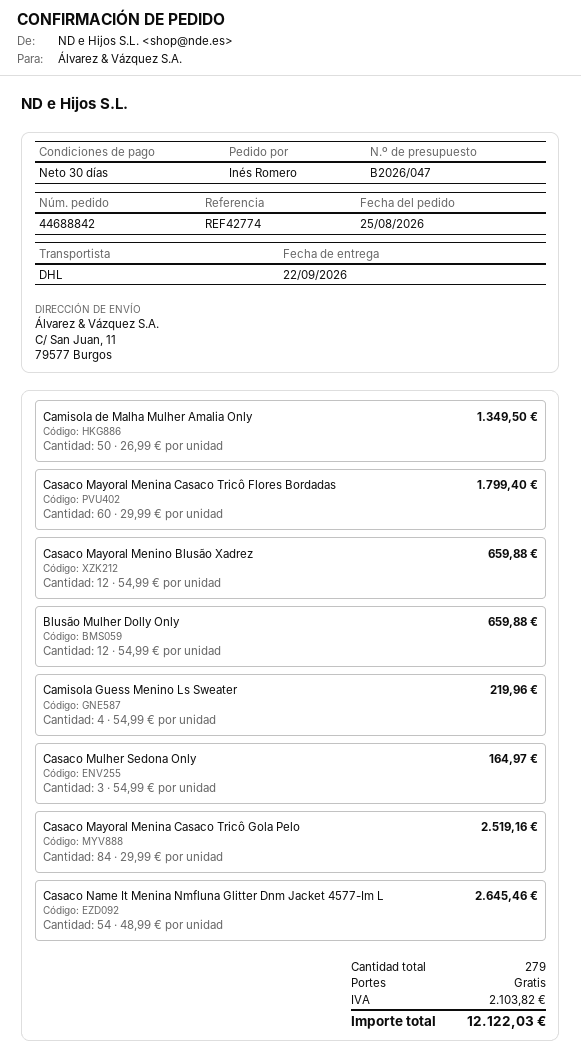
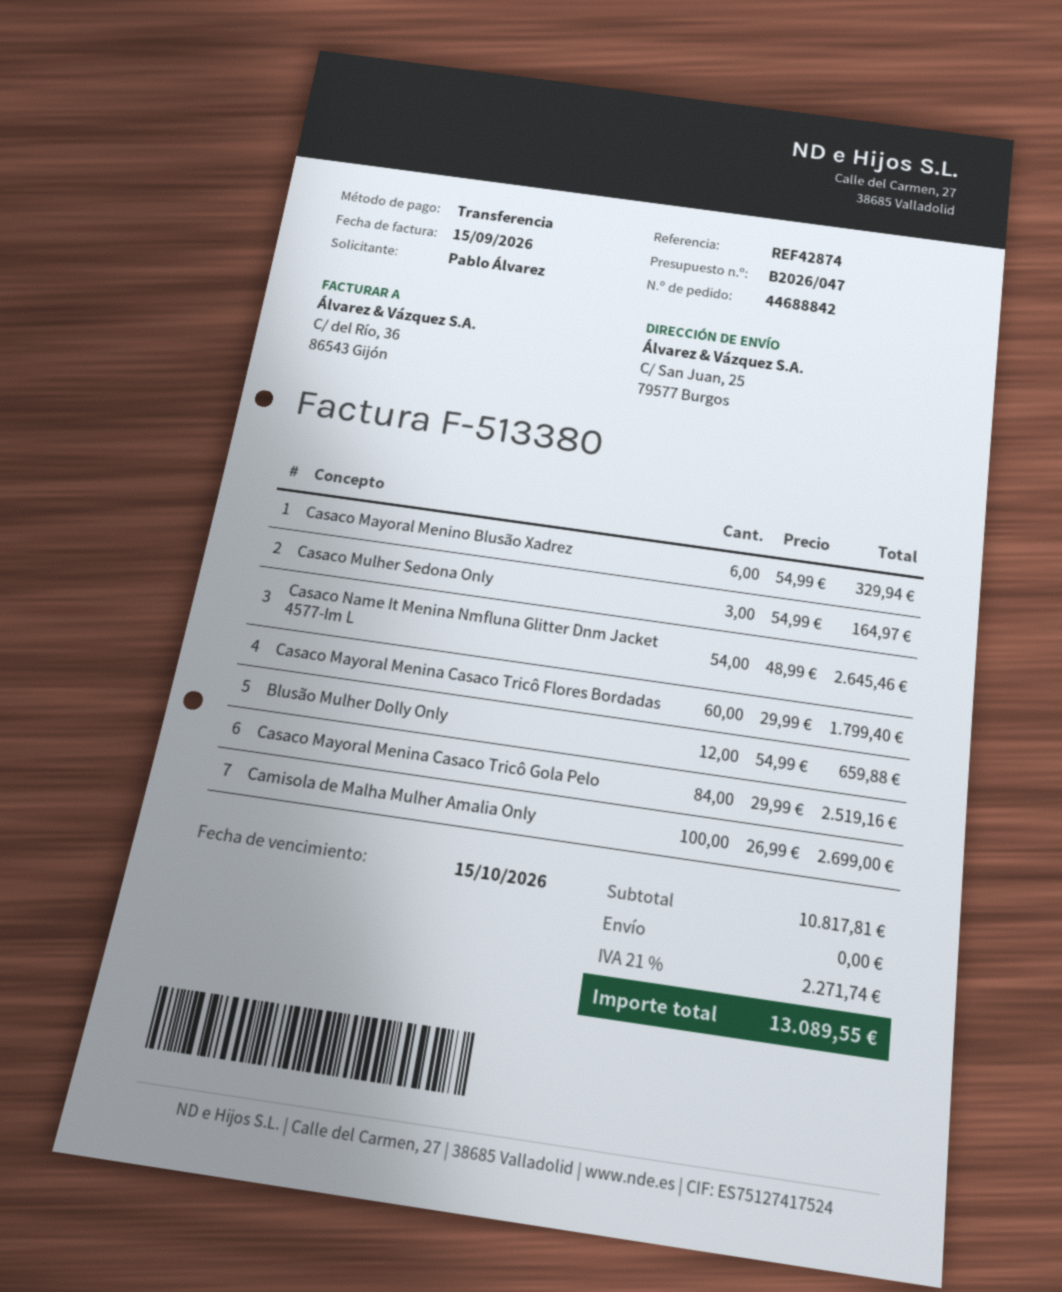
reference: REF42774 -> REF42874
ordered by: Inés Romero -> Pablo Álvarez
ship to: C/ San Juan, 11, 79577 Burgos -> C/ San Juan, 25, 79577 Burgos
Camisola de Malha Mulher Amalia Only: 50 x 26.99 = 1349.50 -> 100 x 26.99 = 2699.00
Casaco Mayoral Menino Blusão Xadrez: 12 x 54.99 = 659.88 -> 6 x 54.99 = 329.94
Camisola Guess Menino Ls Sweater: 4 x 54.99 = 219.96 -> none
tax: 2103.82 -> 2271.74
total: 12122.03 -> 13089.55

